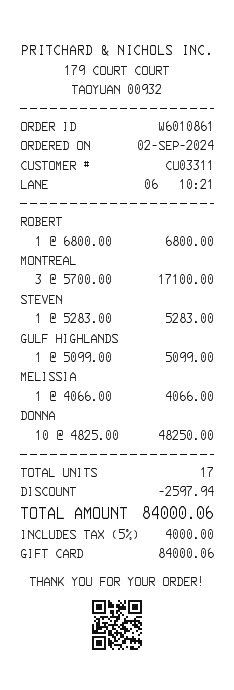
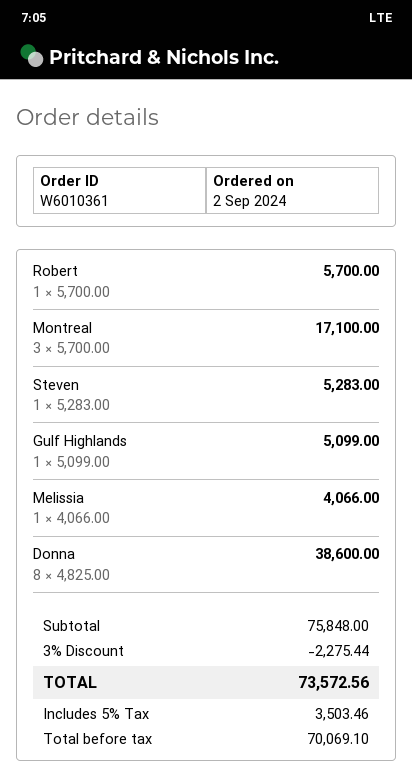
order number: W6010861 -> W6010361
ROBERT: 1 x 6800.00 = 6800.00 -> 1 x 5700.00 = 5700.00
DONNA: 10 x 4825.00 = 48250.00 -> 8 x 4825.00 = 38600.00
discount: 2597.94 -> 2275.44
tax: 5% = 4000.00 -> 5% = 3503.46
total: 84000.06 -> 73572.56

